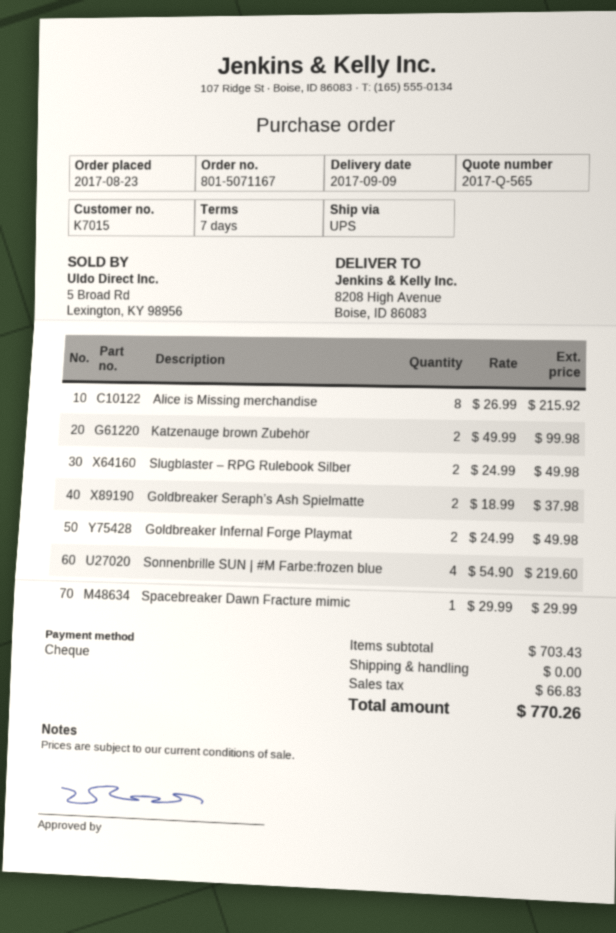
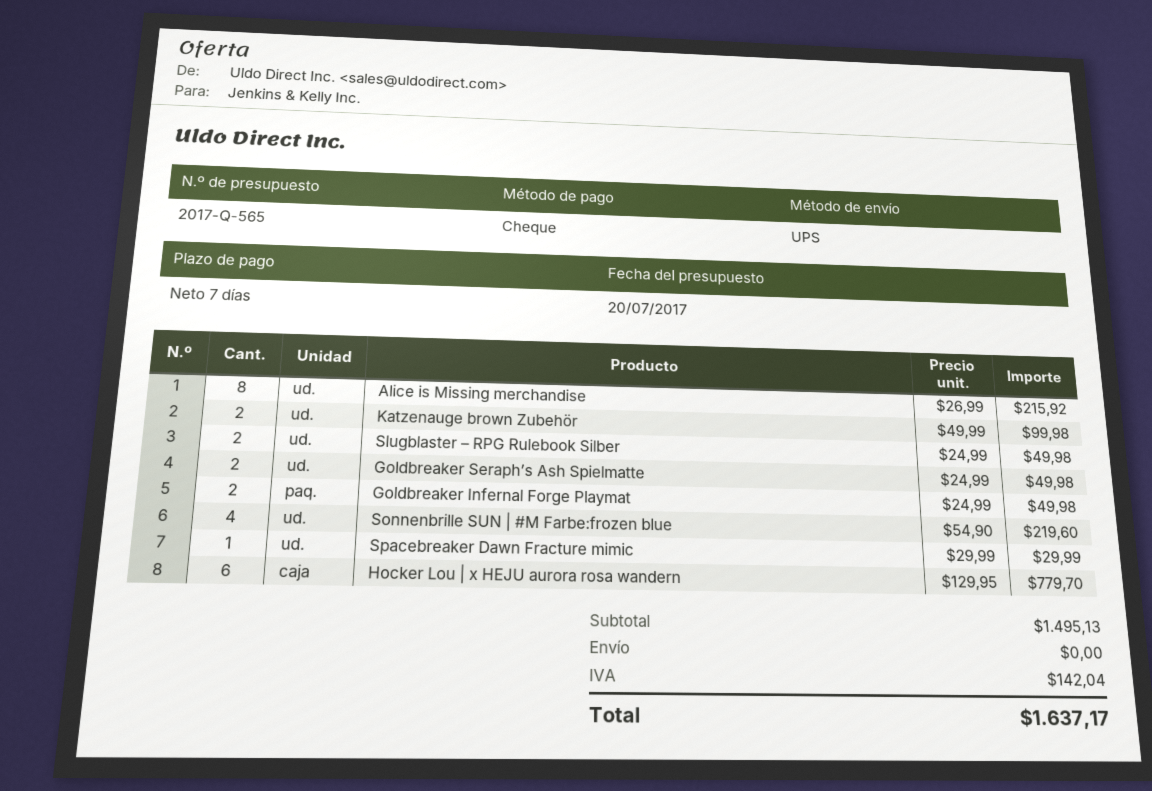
Goldbreaker Seraph’s Ash Spielmatte: 2 x 18.99 = 37.98 -> 2 x 24.99 = 49.98
Hocker Lou | x HEJU aurora rosa wandern: none -> 6 x 129.95 = 779.70
subtotal: 703.43 -> 1495.13
tax: 66.83 -> 142.04
total: 770.26 -> 1637.17

